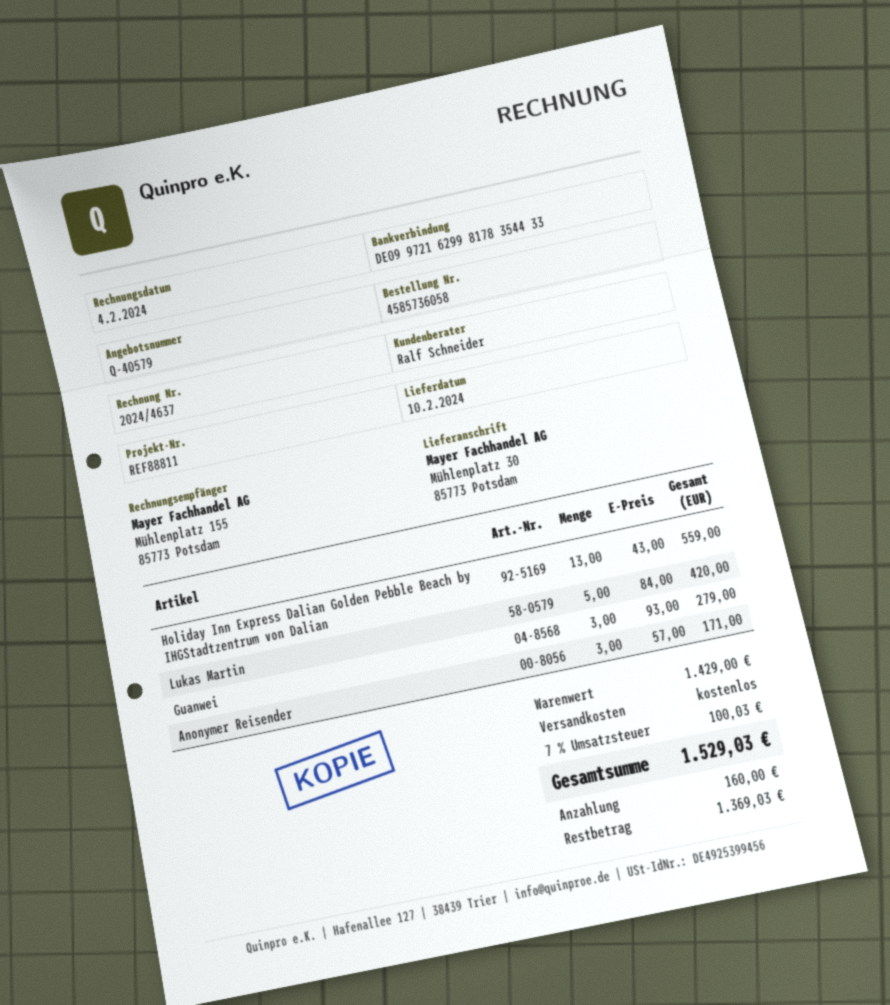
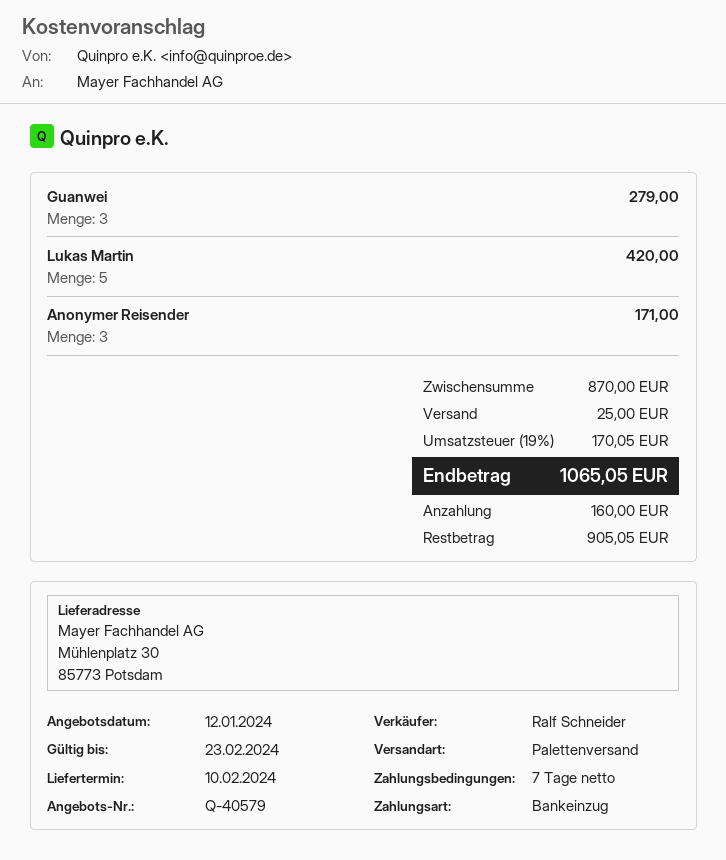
Holiday Inn Express Dalian Golden Pebble Beach by IHGStadtzentrum von Dalian: 13 for 559.00 -> none
subtotal: 1429.00 -> 870.00
shipping: 0.00 -> 25.00
tax: 7% = 100.03 -> 19% = 170.05
total: 1529.03 -> 1065.05
balance: 1369.03 -> 905.05

